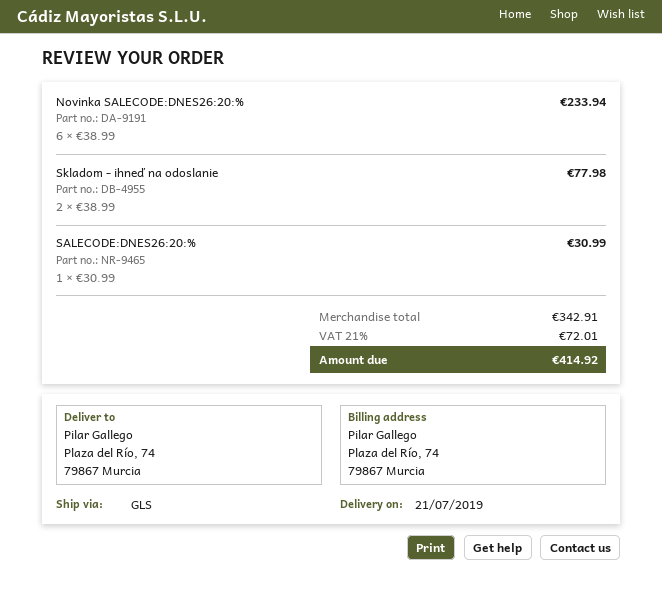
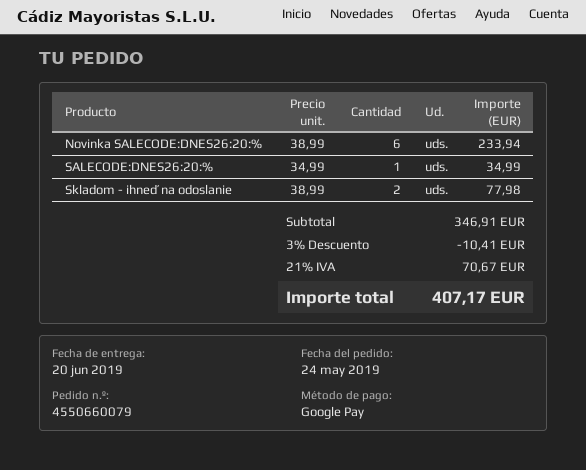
delivery date: 2019-07-21 -> 2019-06-20
SALECODE:DNES26:20:%: 1 x 30.99 = 30.99 -> 1 x 34.99 = 34.99
subtotal: 342.91 -> 346.91
discount: none -> 3% = 10.41
tax: 21% = 72.01 -> 21% = 70.67
total: 414.92 -> 407.17

